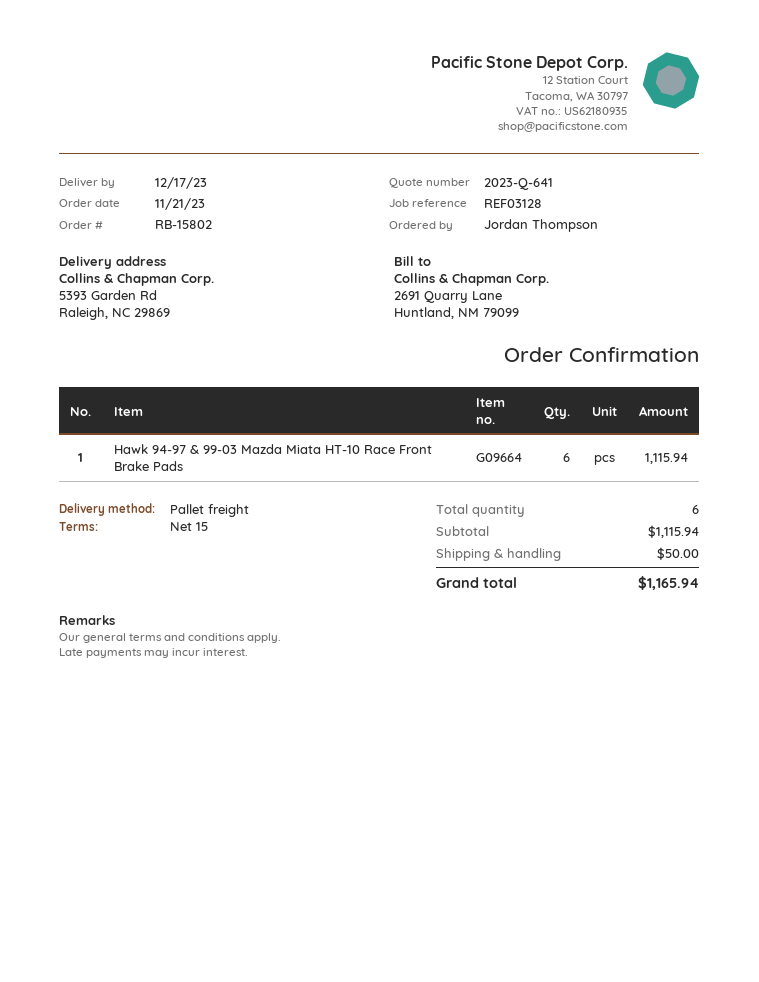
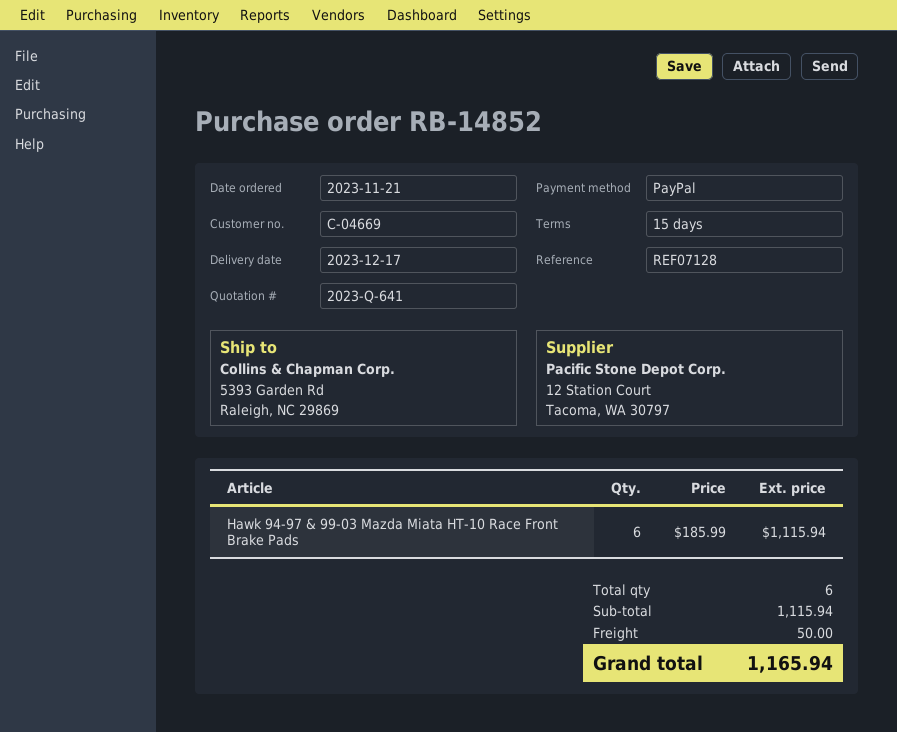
order number: RB-15802 -> RB-14852
reference: REF03128 -> REF07128

